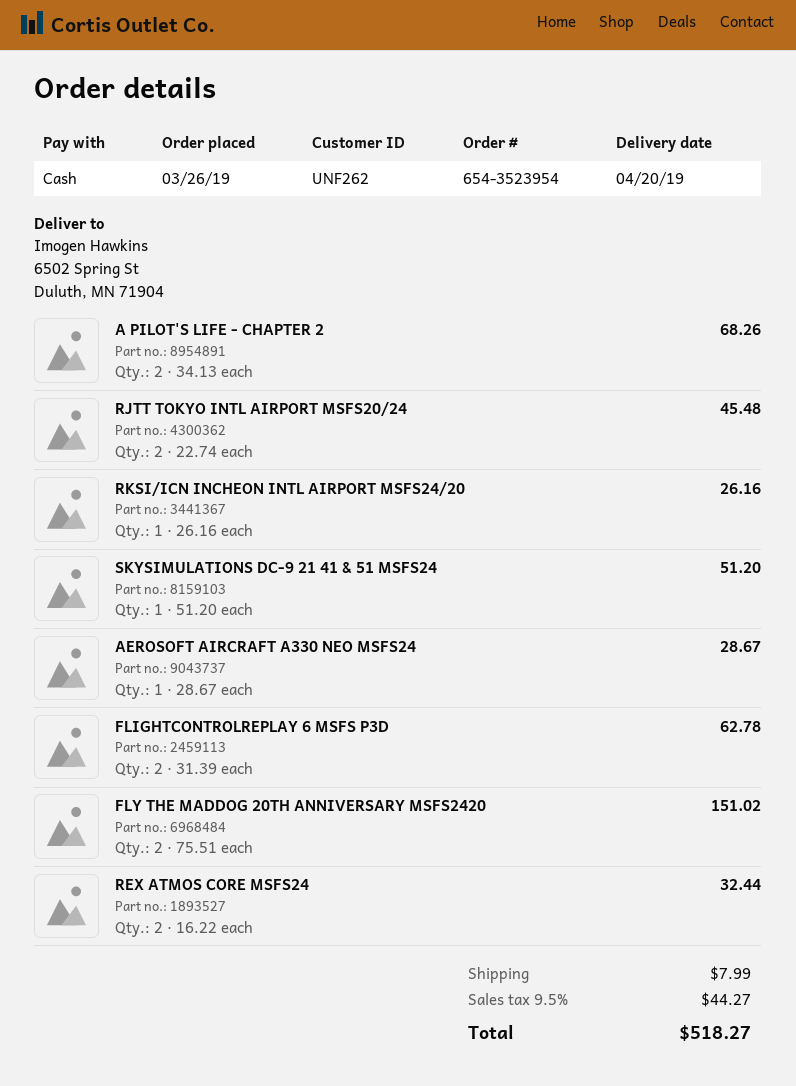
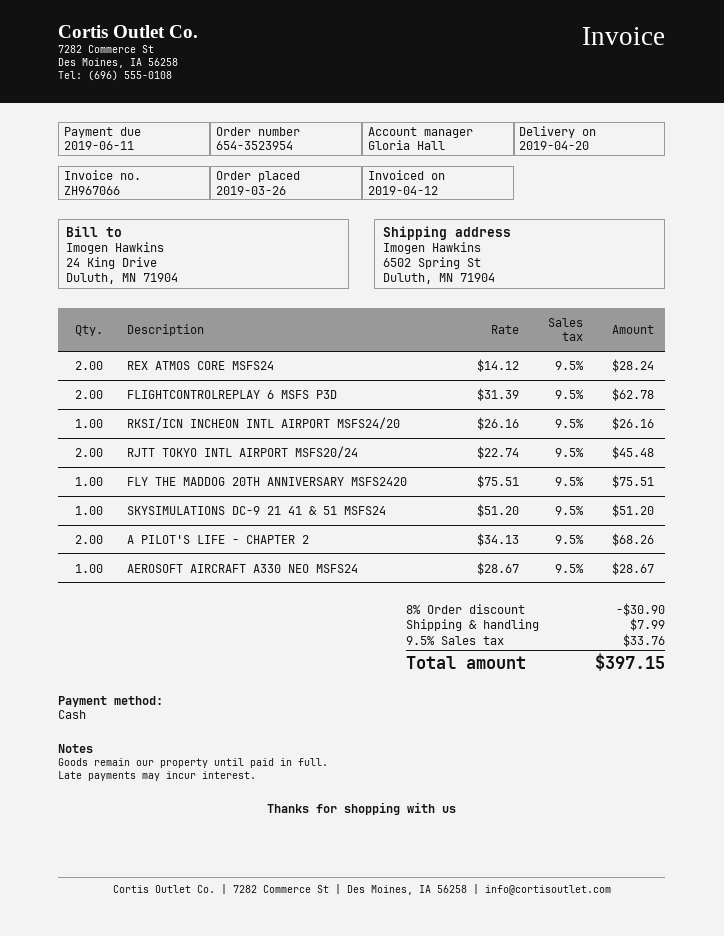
FLY THE MADDOG 20TH ANNIVERSARY MSFS2420: 2 x 75.51 = 151.02 -> 1 x 75.51 = 75.51
REX ATMOS CORE MSFS24: 2 x 16.22 = 32.44 -> 2 x 14.12 = 28.24
discount: none -> 8% = 30.90
tax: 9.5% = 44.27 -> 9.5% = 33.76
total: 518.27 -> 397.15

